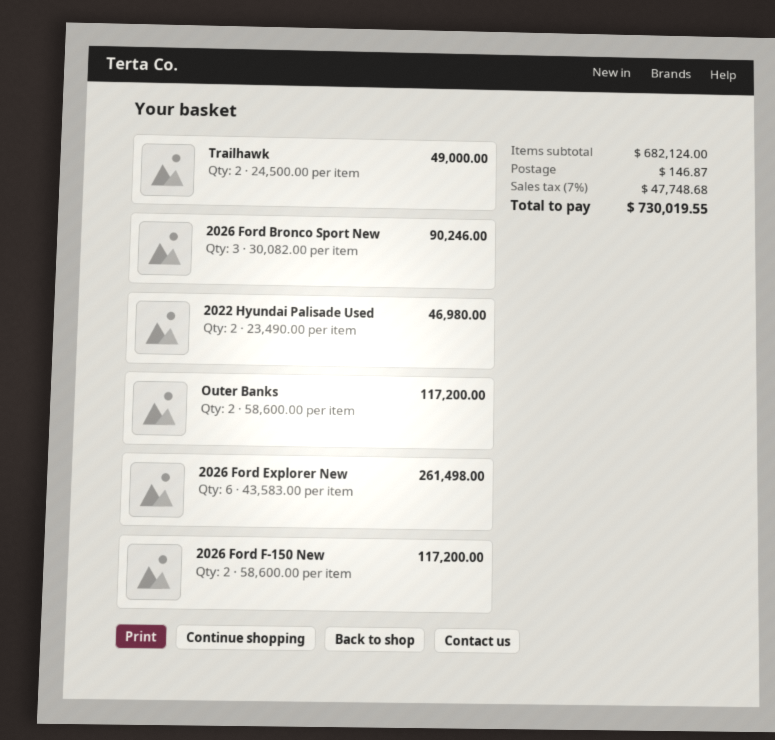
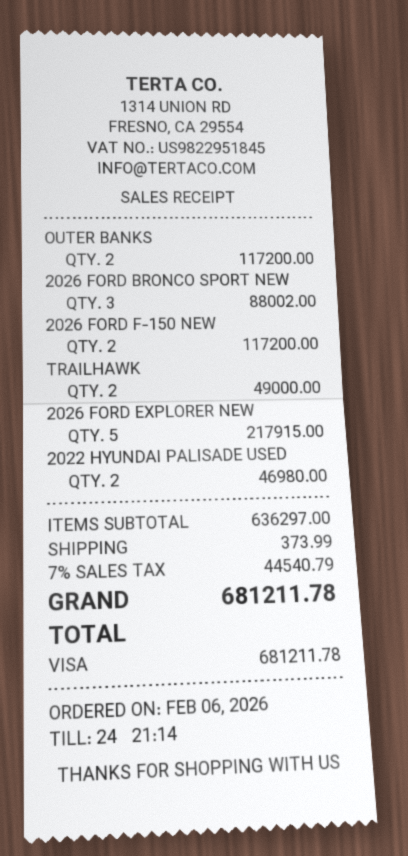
2026 Ford Bronco Sport New: 3 for 90246.00 -> 3 for 88002.00
2026 Ford Explorer New: 6 for 261498.00 -> 5 for 217915.00
subtotal: 682124.00 -> 636297.00
shipping: 146.87 -> 373.99
tax: 7% = 47748.68 -> 7% = 44540.79
total: 730019.55 -> 681211.78

